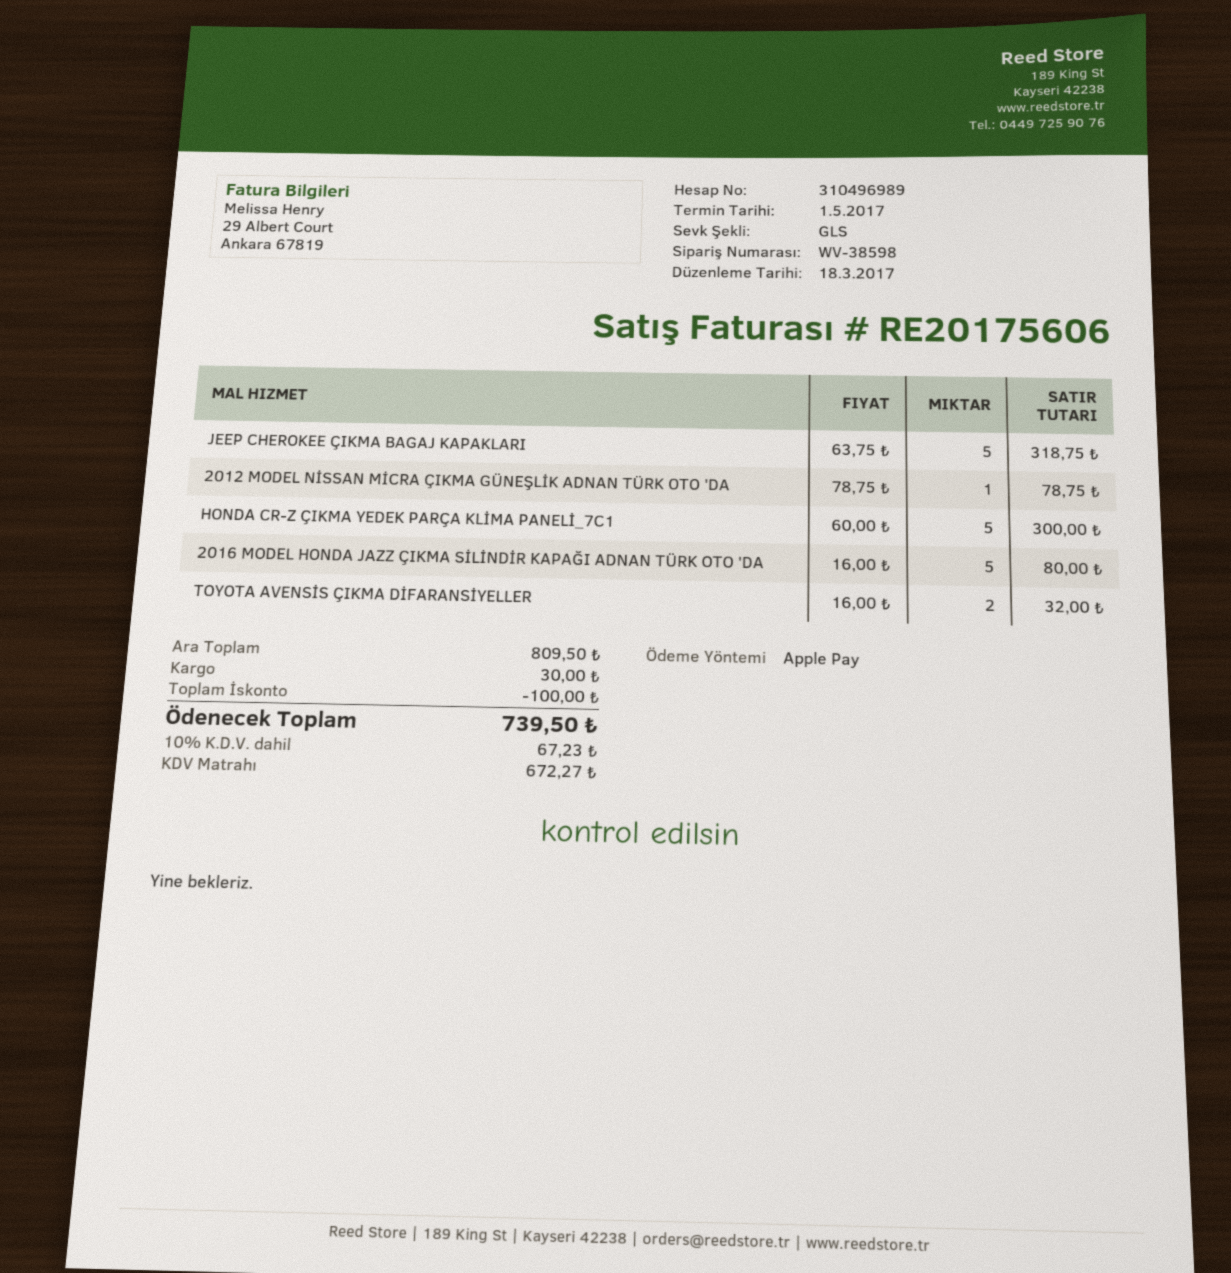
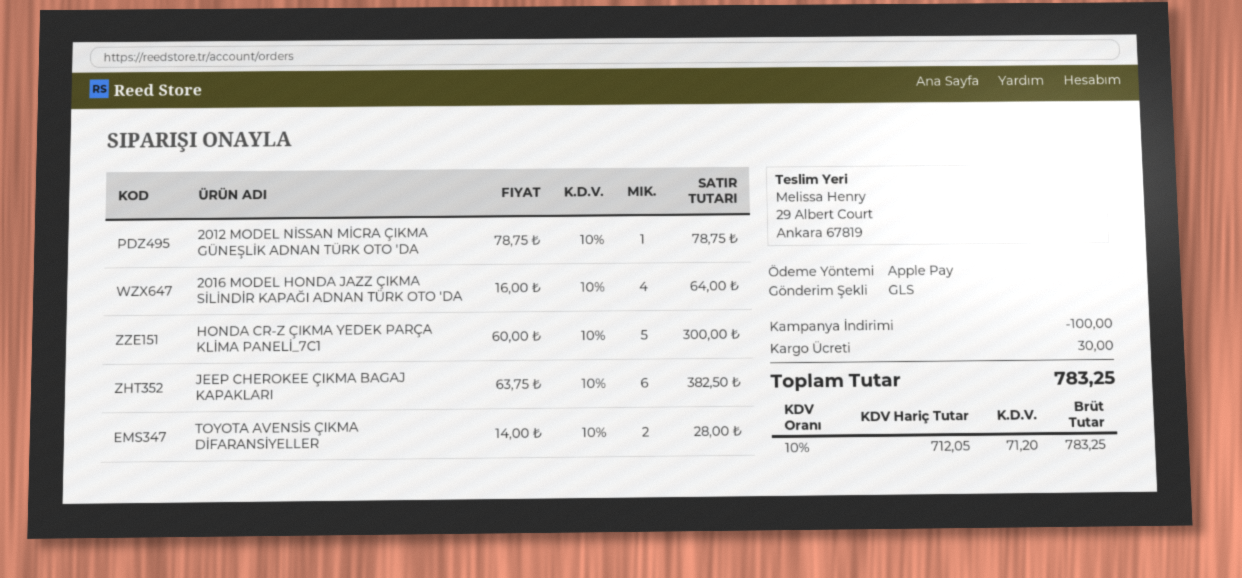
JEEP CHEROKEE ÇIKMA BAGAJ KAPAKLARI: 5 x 63.75 = 318.75 -> 6 x 63.75 = 382.50
2016 MODEL HONDA JAZZ ÇIKMA SİLİNDİR KAPAĞI ADNAN TÜRK OTO 'DA: 5 x 16.00 = 80.00 -> 4 x 16.00 = 64.00
TOYOTA AVENSİS ÇIKMA DİFARANSİYELLER: 2 x 16.00 = 32.00 -> 2 x 14.00 = 28.00
net: 672.27 -> 712.05
tax: 10% = 67.23 -> 10% = 71.20
total: 739.50 -> 783.25

